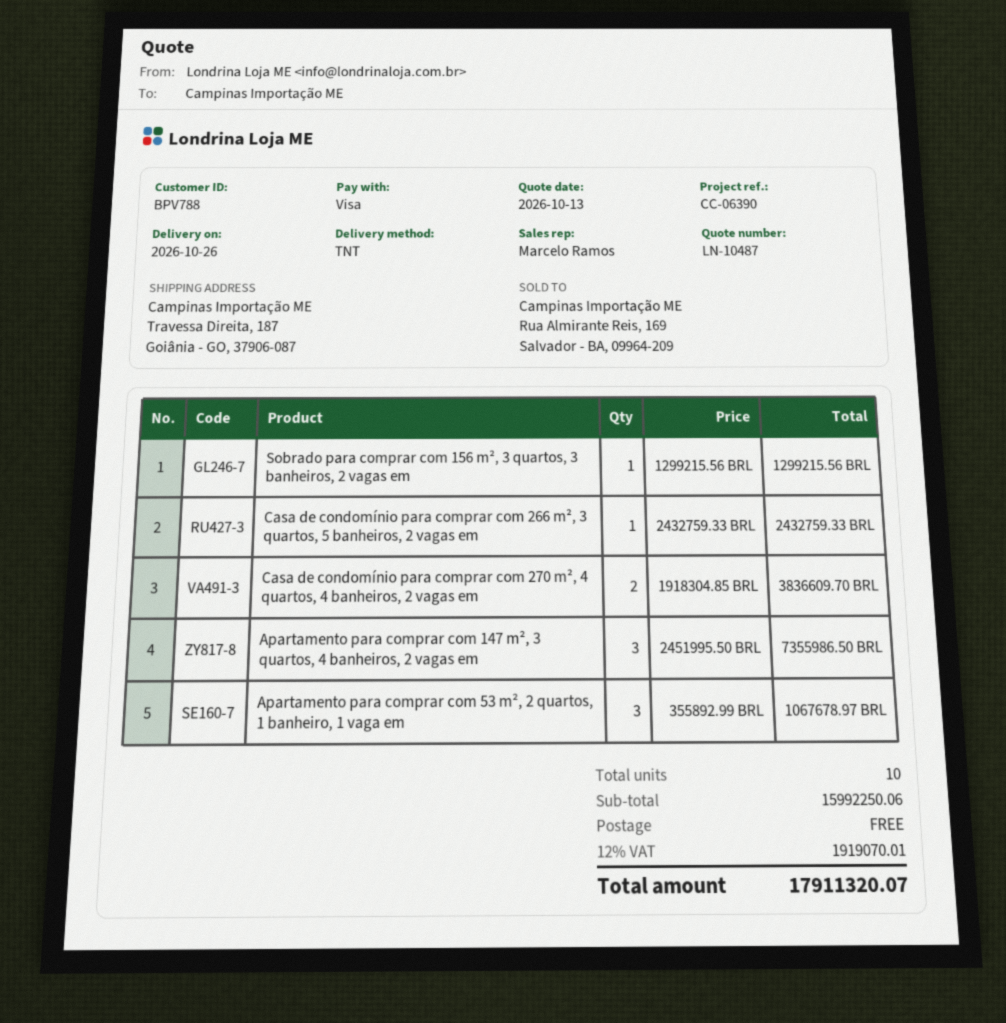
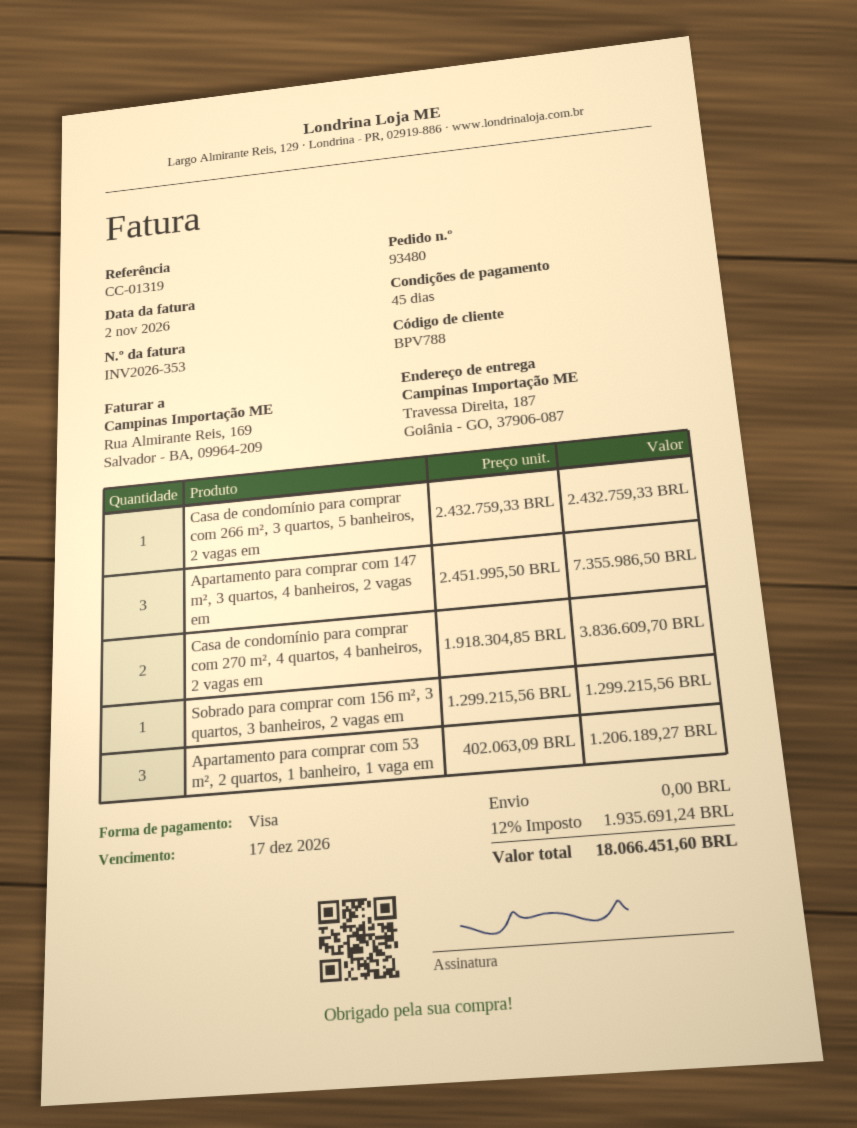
reference: CC-06390 -> CC-01319
Apartamento para comprar com 53 m², 2 quartos, 1 banheiro, 1 vaga em: 3 x 355892.99 = 1067678.97 -> 3 x 402063.09 = 1206189.27
tax: 12% = 1919070.01 -> 12% = 1935691.24
total: 17911320.07 -> 18066451.60

